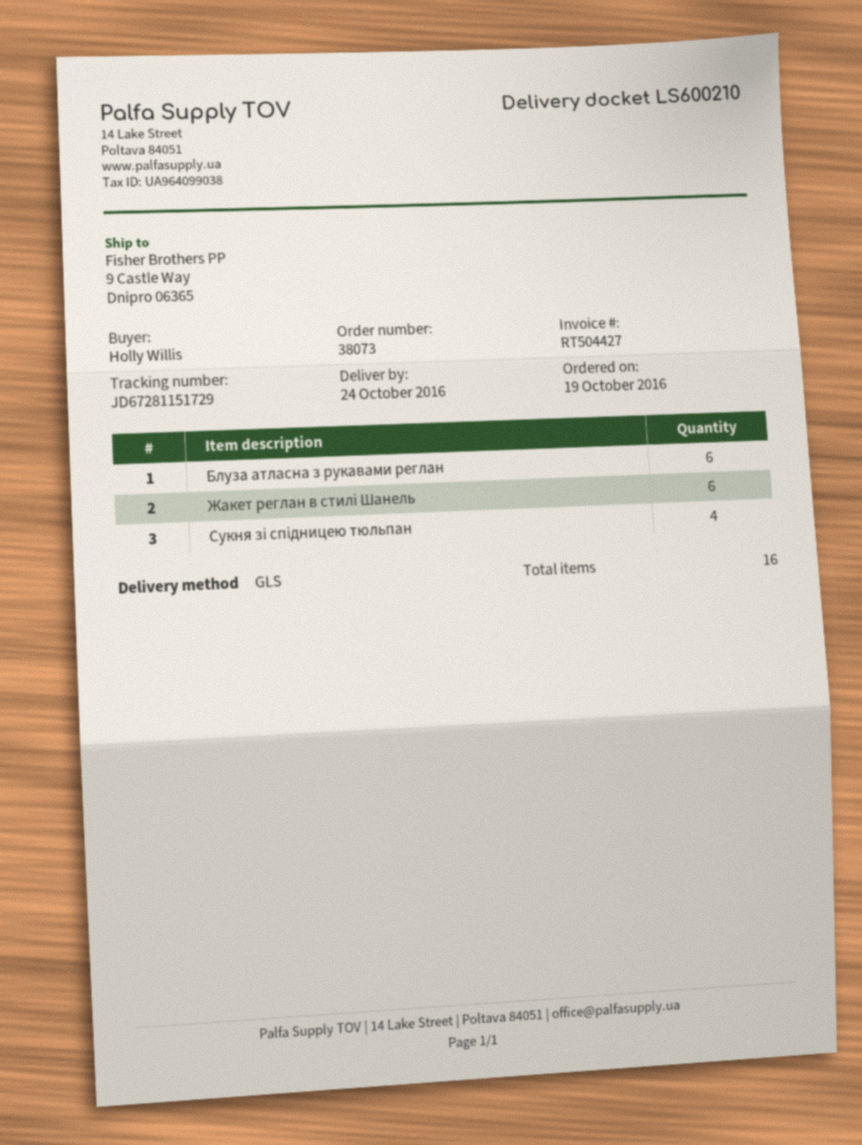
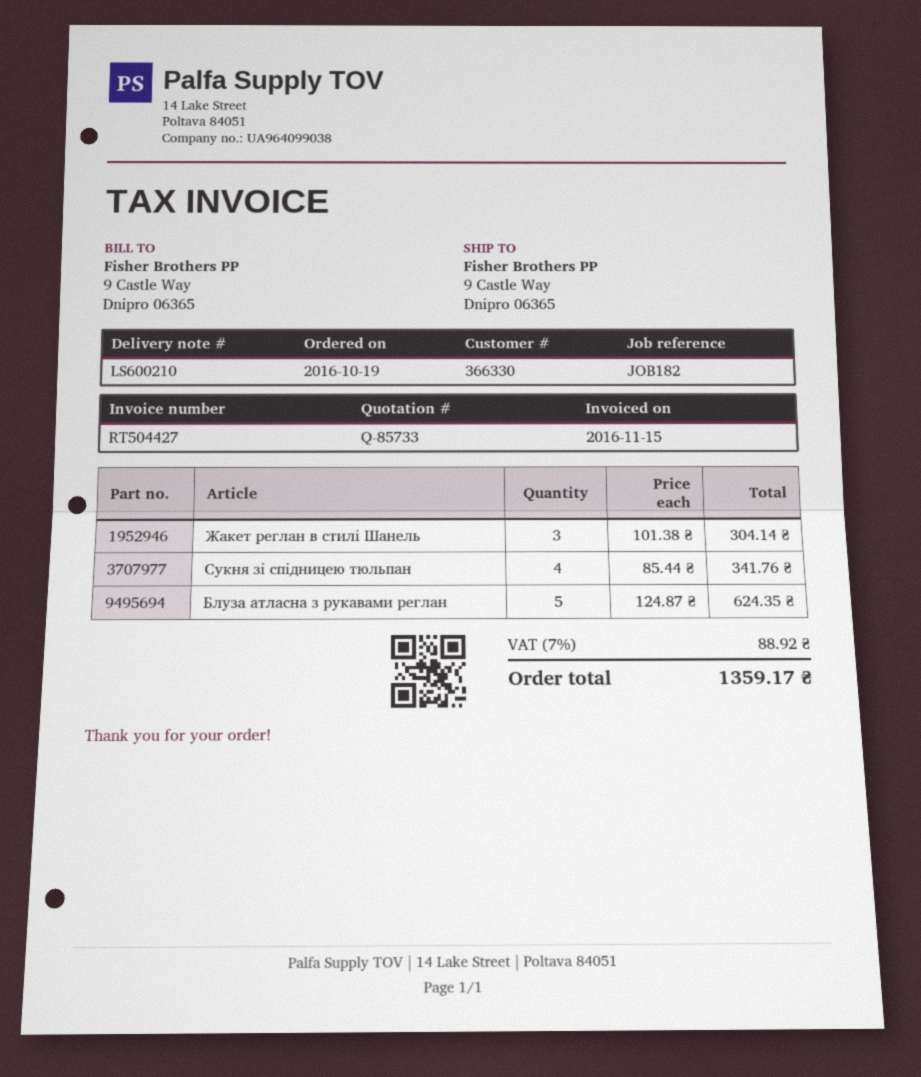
Блуза атласна з рукавами реглан: 6 -> 5
Жакет реглан в стилі Шанель: 6 -> 3

